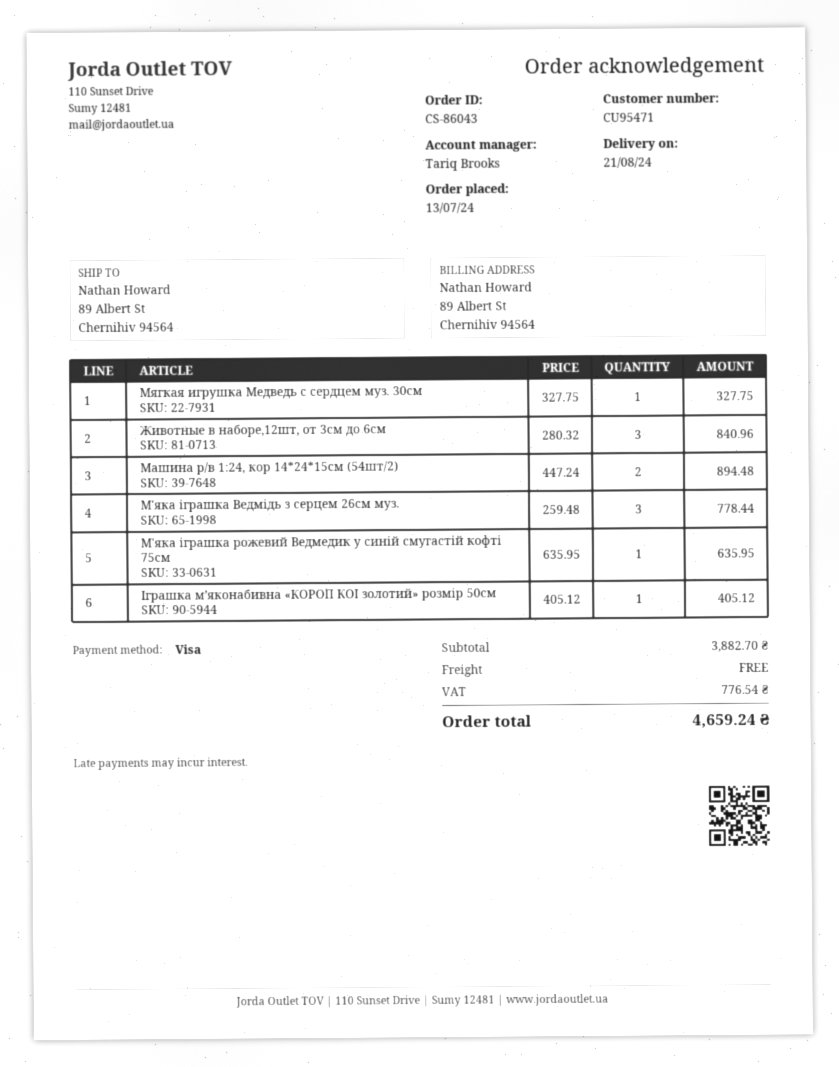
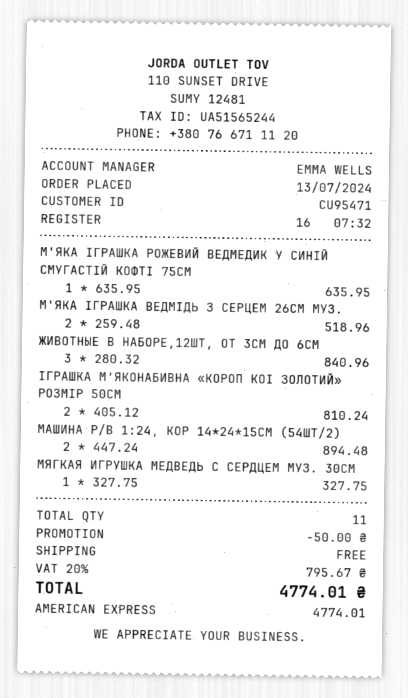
sales rep: Tariq Brooks -> EMMA WELLS
payment method: Visa -> American Express
М'яка іграшка Ведмідь з серцем 26см муз.: 3 x 259.48 = 778.44 -> 2 x 259.48 = 518.96
Іграшка м’яконабивна «КОРОП КОІ золотий» розмір 50см: 1 x 405.12 = 405.12 -> 2 x 405.12 = 810.24
discount: none -> 50.00
tax: 776.54 -> 795.67
total: 4659.24 -> 4774.01

